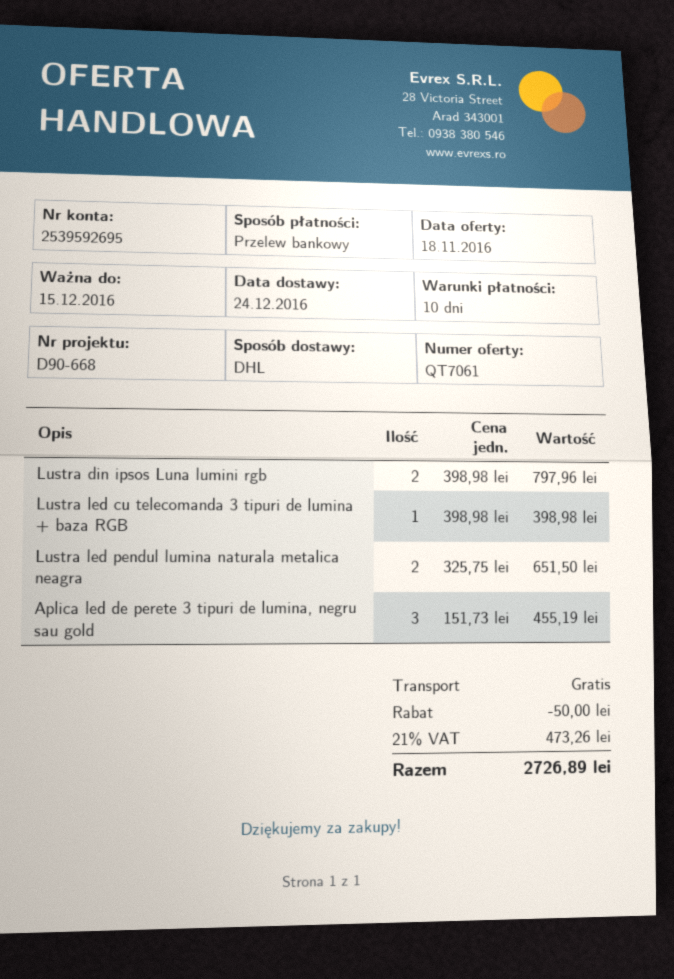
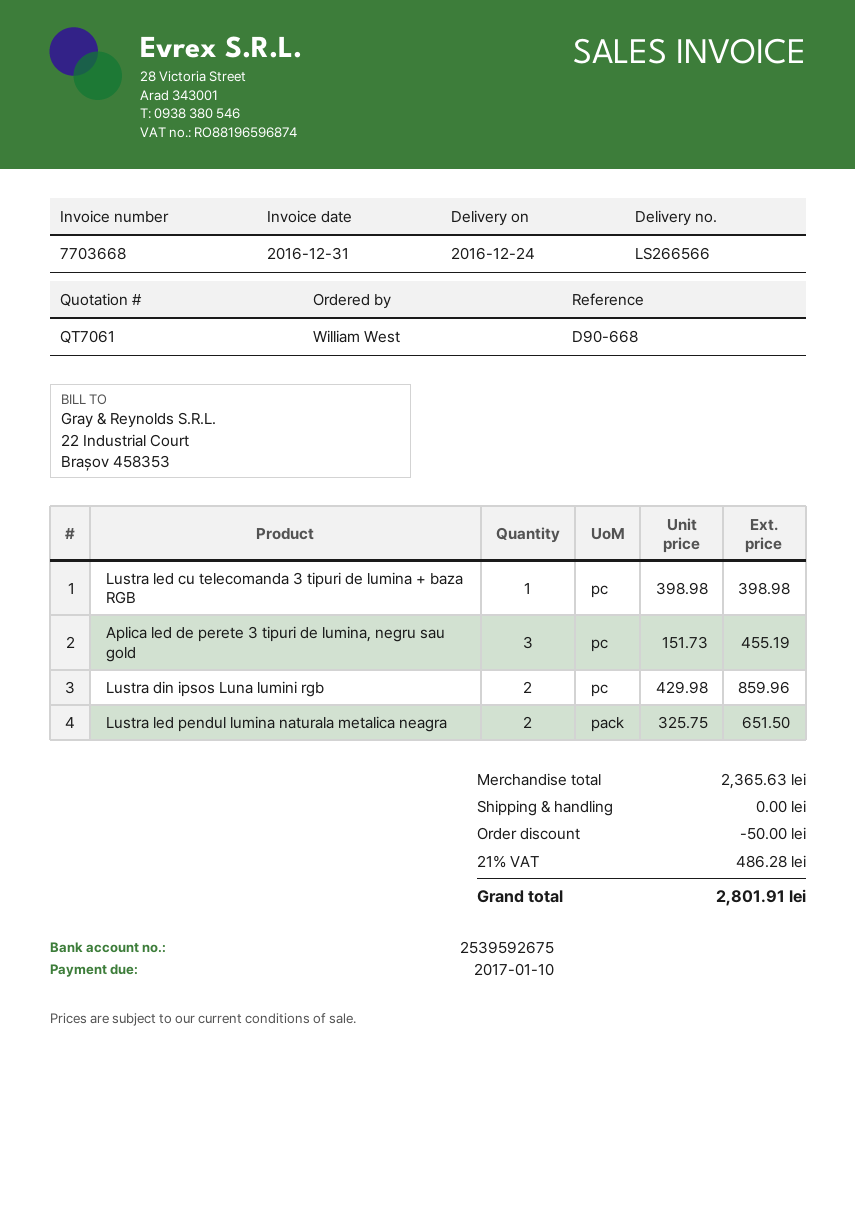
bank account: 2539592695 -> 2539592675
Lustra din ipsos Luna lumini rgb: 2 x 398.98 = 797.96 -> 2 x 429.98 = 859.96
tax: 21% = 473.26 -> 21% = 486.28
total: 2726.89 -> 2801.91

